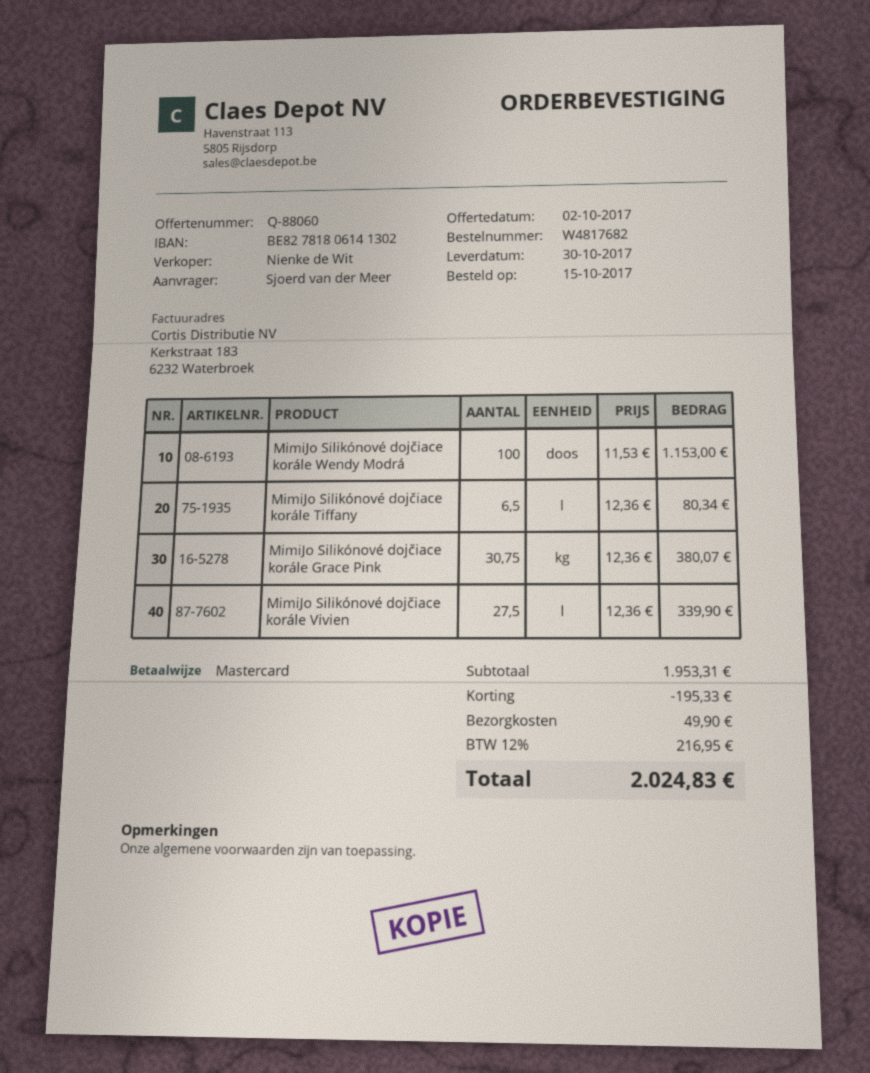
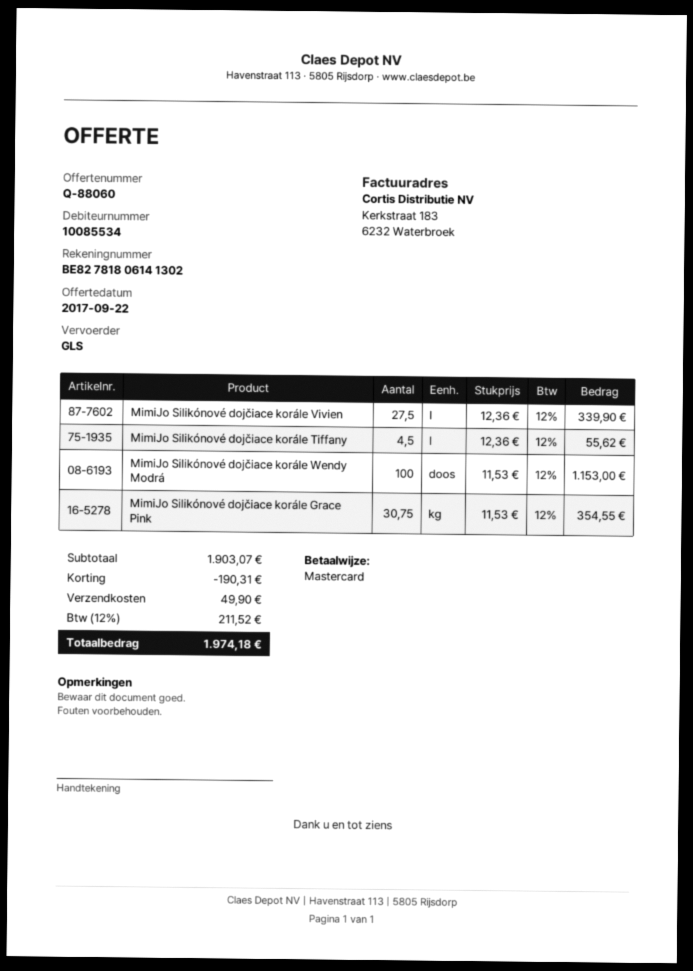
quote date: 2017-10-02 -> 2017-09-22
MimiJo Silikónové dojčiace korále Tiffany: 6.5 x 12.36 = 80.34 -> 4.5 x 12.36 = 55.62
MimiJo Silikónové dojčiace korále Grace Pink: 30.75 x 12.36 = 380.07 -> 30.75 x 11.53 = 354.55
subtotal: 1953.31 -> 1903.07
discount: 195.33 -> 190.31
tax: 12% = 216.95 -> 12% = 211.52
total: 2024.83 -> 1974.18

